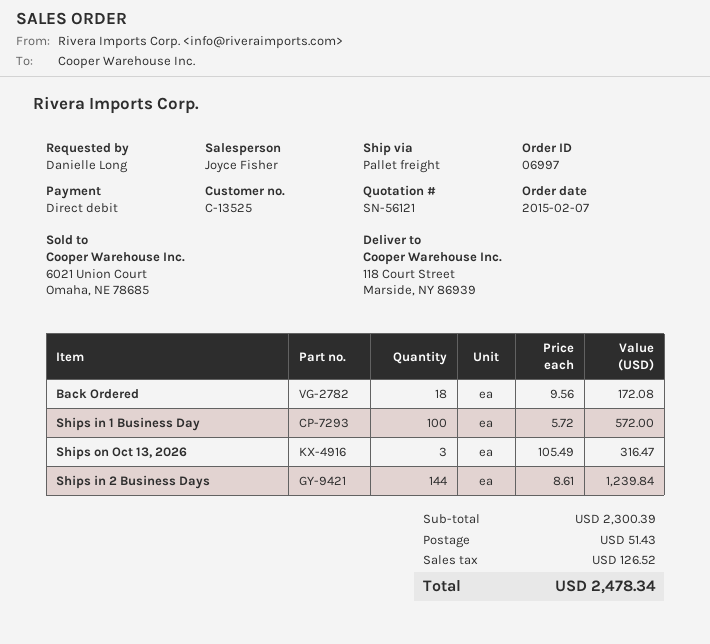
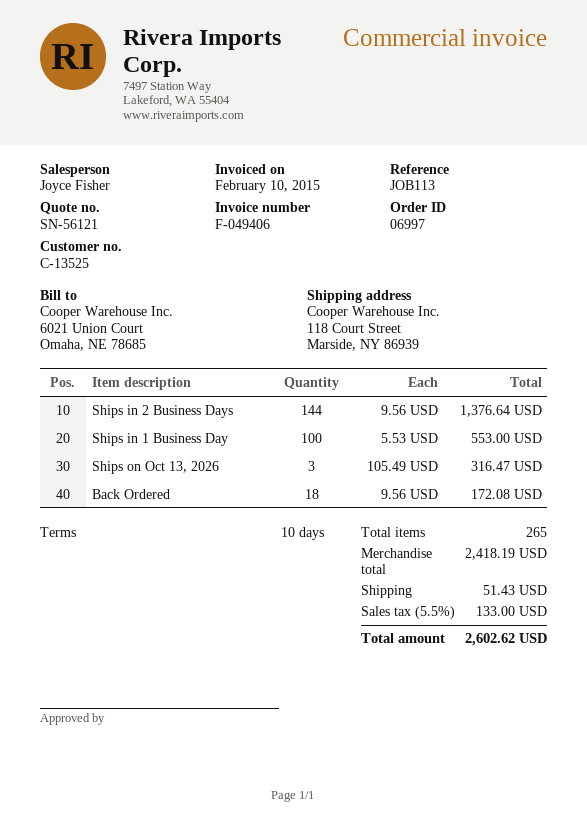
Ships in 1 Business Day: 100 x 5.72 = 572.00 -> 100 x 5.53 = 553.00
Ships in 2 Business Days: 144 x 8.61 = 1239.84 -> 144 x 9.56 = 1376.64
subtotal: 2300.39 -> 2418.19
tax: 126.52 -> 133.00
total: 2478.34 -> 2602.62

